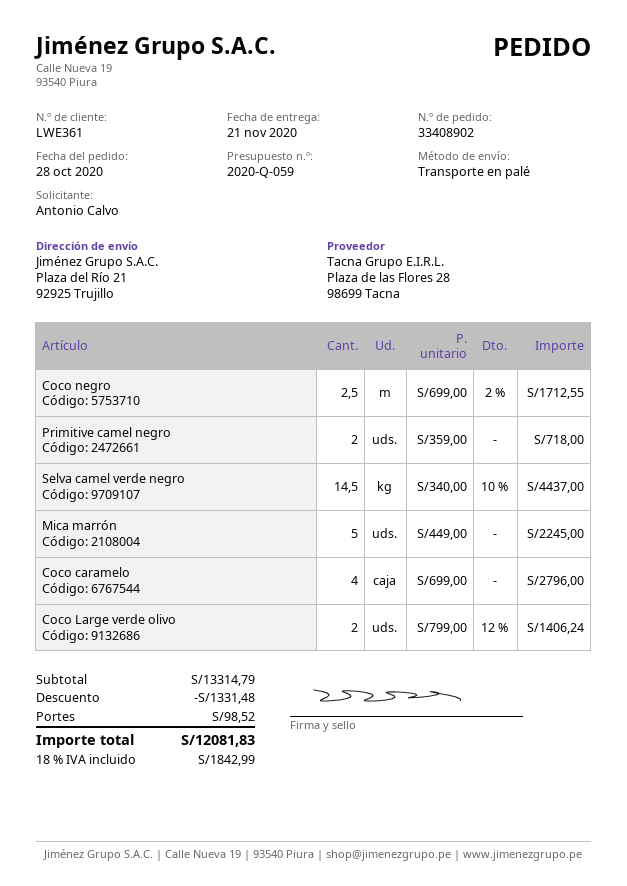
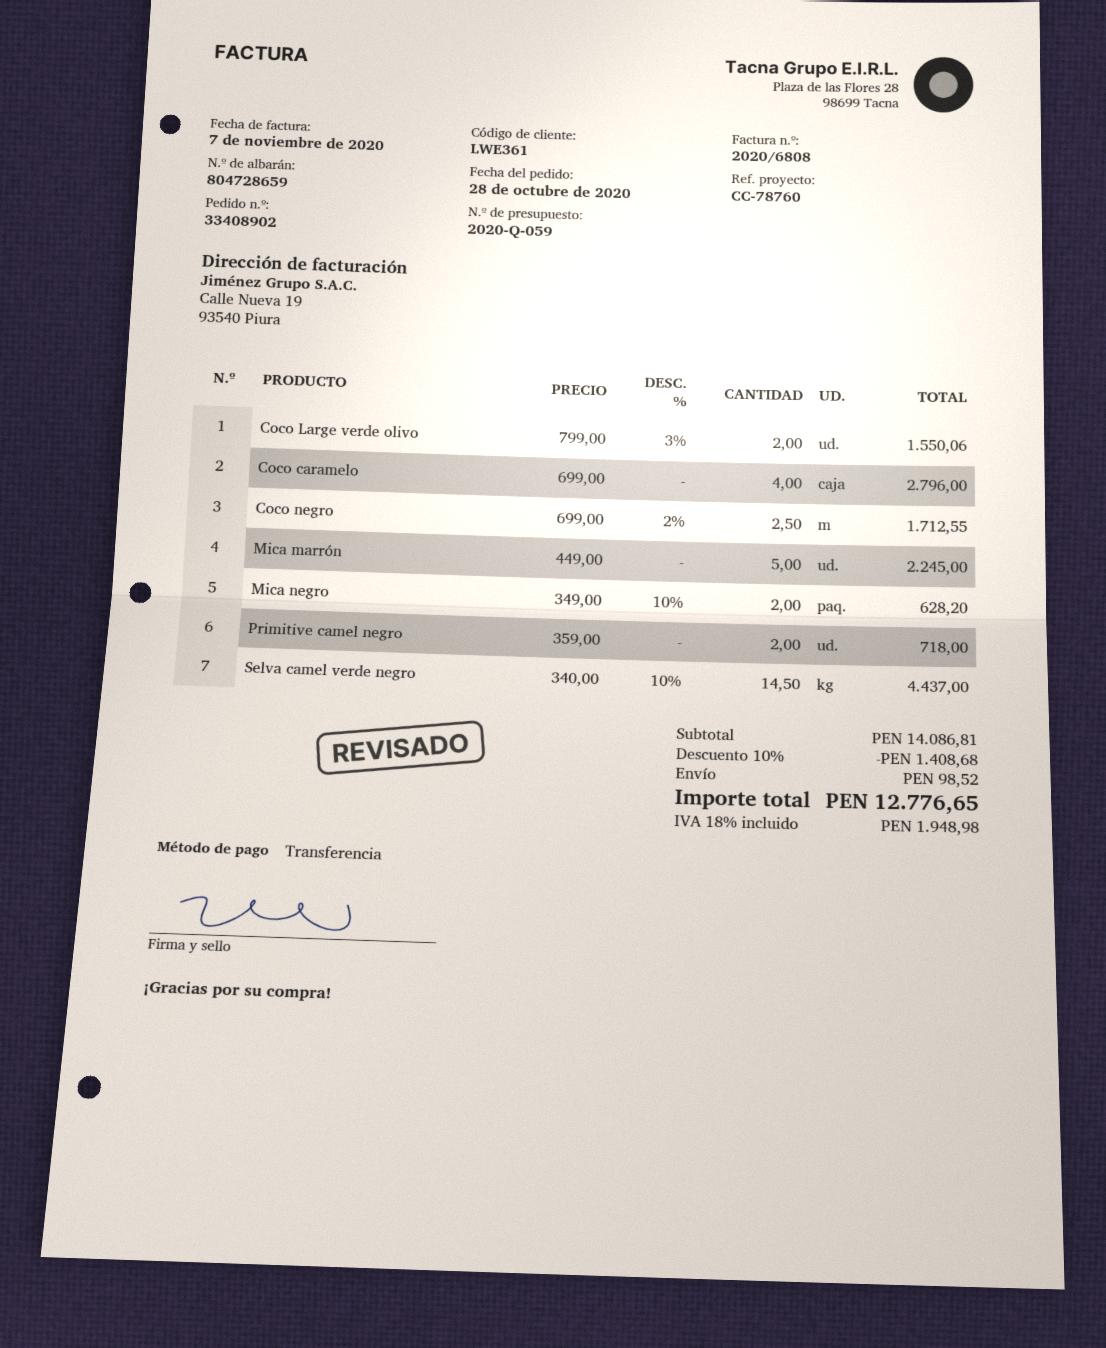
Coco Large verde olivo: 2 x 799.00 - 12% = 1406.24 -> 2 x 799.00 - 3% = 1550.06
Mica negro: none -> 2 x 349.00 - 10% = 628.20
subtotal: 13314.79 -> 14086.81
discount: 1331.48 -> 1408.68
tax: 18% = 1842.99 -> 18% = 1948.98
total: 12081.83 -> 12776.65

